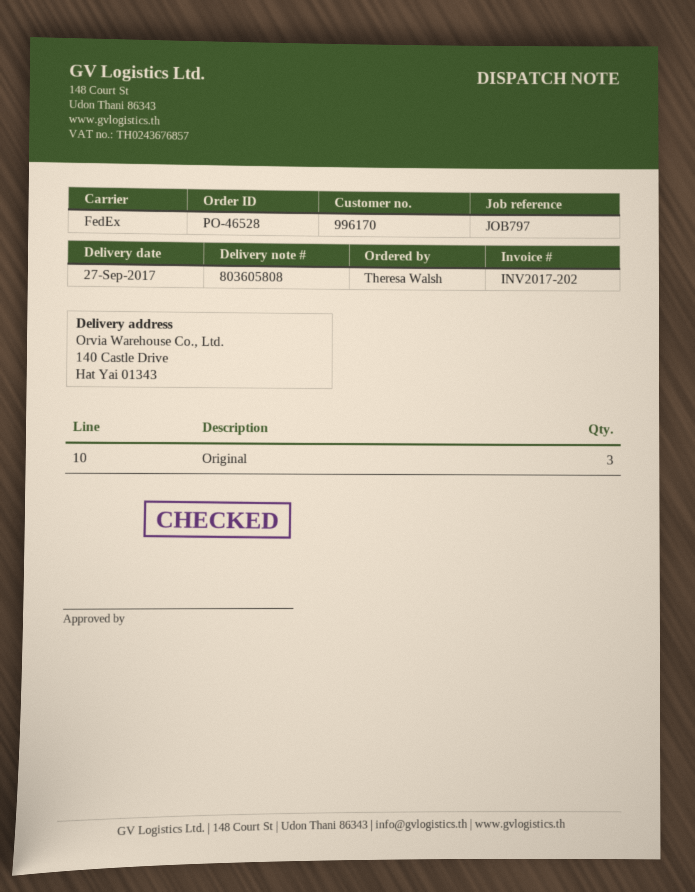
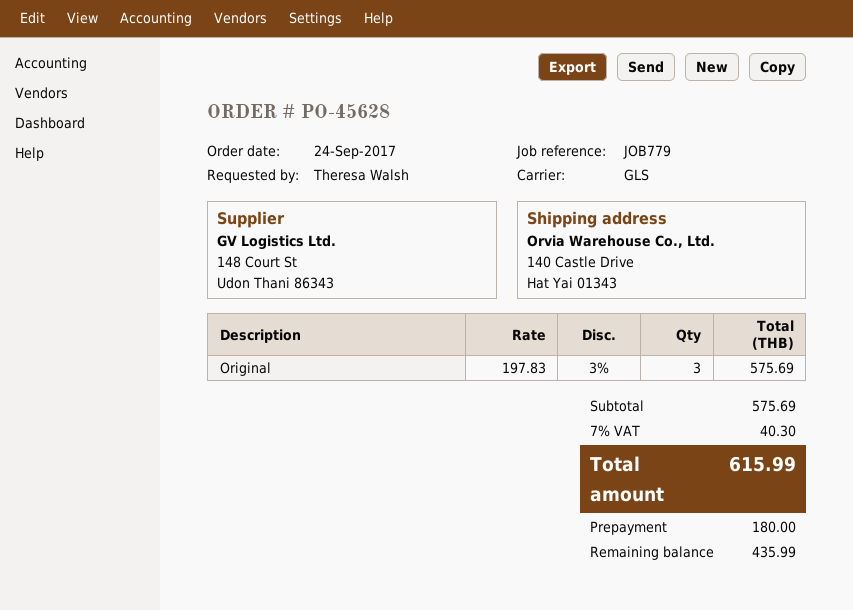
order number: PO-46528 -> PO-45628
reference: JOB797 -> JOB779
shipping method: FedEx -> GLS

